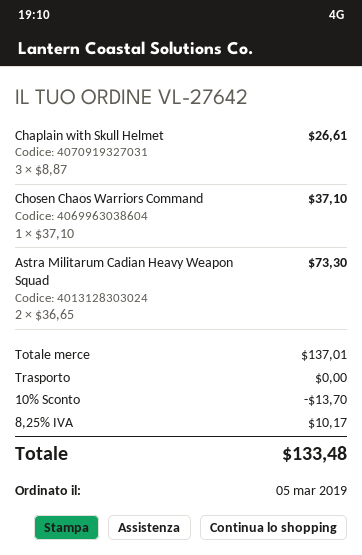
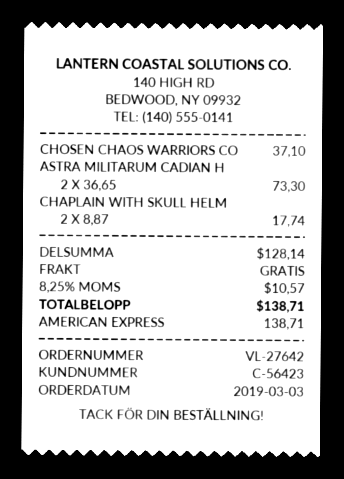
order date: 2019-03-05 -> 2019-03-03
Chaplain with Skull Helmet: 3 x 8.87 = 26.61 -> 2 x 8.87 = 17.74
subtotal: 137.01 -> 128.14
discount: 10% = 13.70 -> none
tax: 8.25% = 10.17 -> 8.25% = 10.57
total: 133.48 -> 138.71

